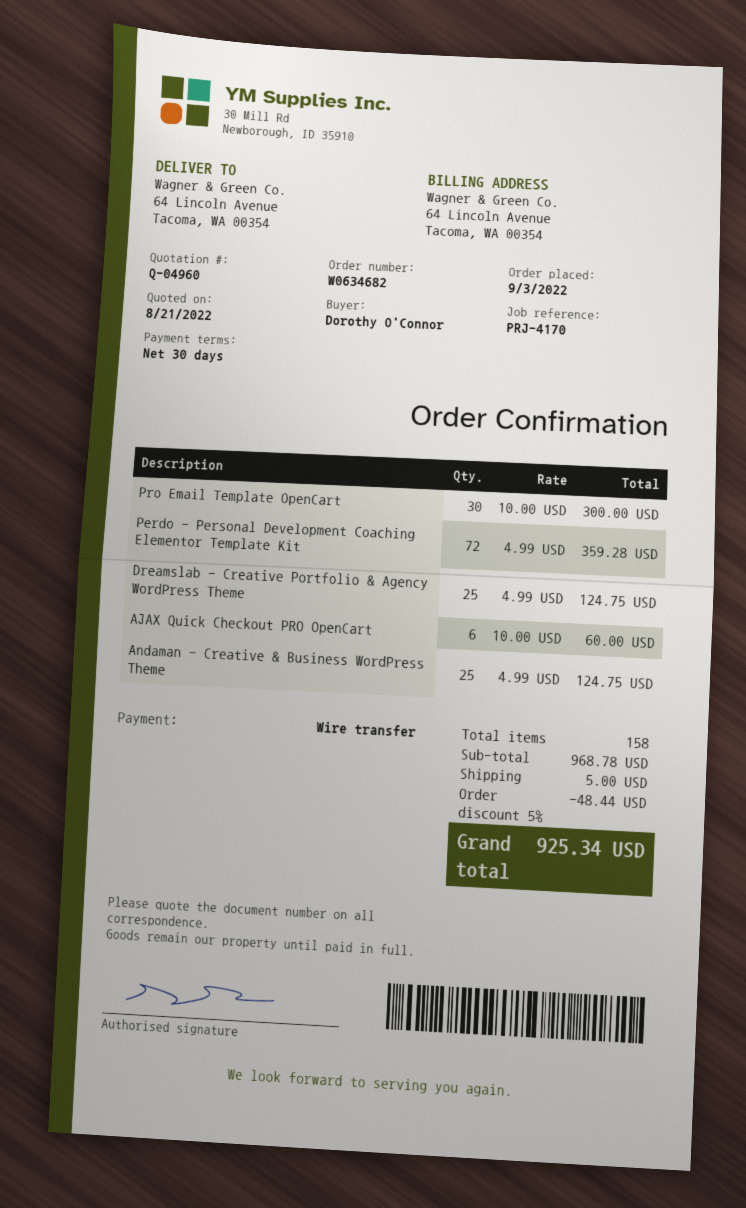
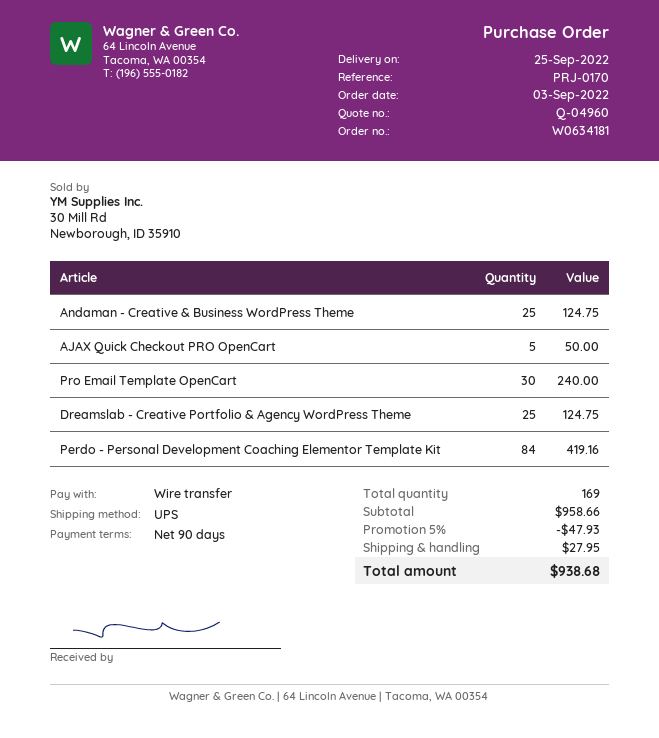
order number: W0634682 -> W0634181
payment terms: 30 days -> 90 days
reference: PRJ-4170 -> PRJ-0170
Pro Email Template OpenCart: 30 for 300.00 -> 30 for 240.00
Perdo - Personal Development Coaching Elementor Template Kit: 72 for 359.28 -> 84 for 419.16
AJAX Quick Checkout PRO OpenCart: 6 for 60.00 -> 5 for 50.00
total quantity: 158 -> 169
subtotal: 968.78 -> 958.66
discount: 5% = 48.44 -> 5% = 47.93
shipping: 5.00 -> 27.95
total: 925.34 -> 938.68

